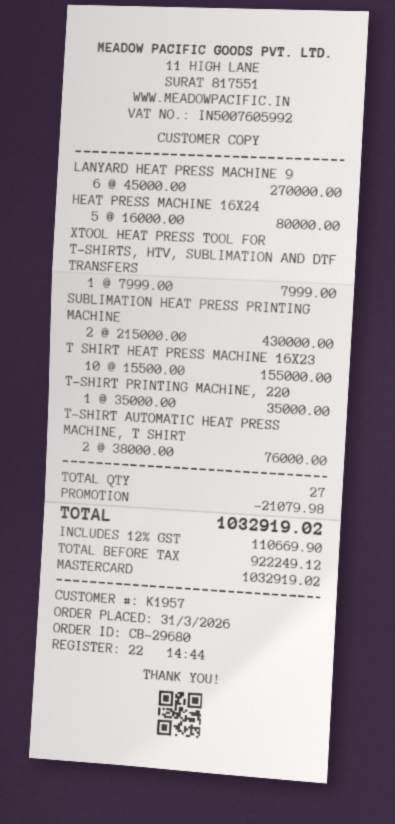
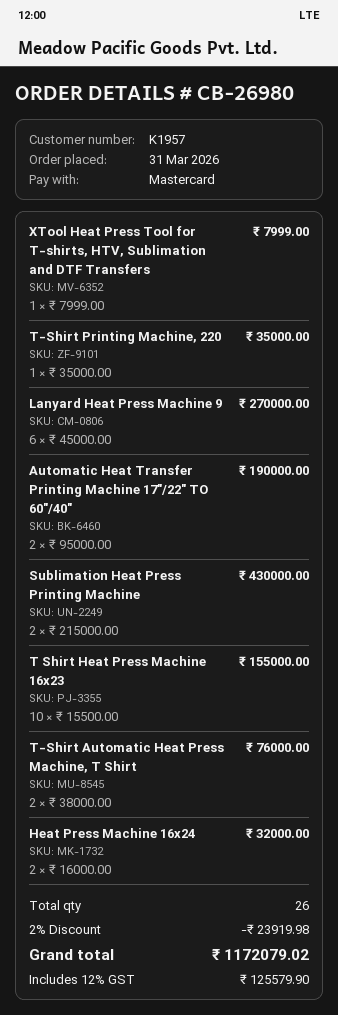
order number: CB-29680 -> CB-26980
HEAT PRESS MACHINE 16X24: 5 x 16000.00 = 80000.00 -> 2 x 16000.00 = 32000.00
Automatic Heat Transfer Printing Machine 17"/22" TO 60"/40": none -> 2 x 95000.00 = 190000.00
total quantity: 27 -> 26
discount: 21079.98 -> 23919.98
tax: 12% = 110669.90 -> 12% = 125579.90
total: 1032919.02 -> 1172079.02

